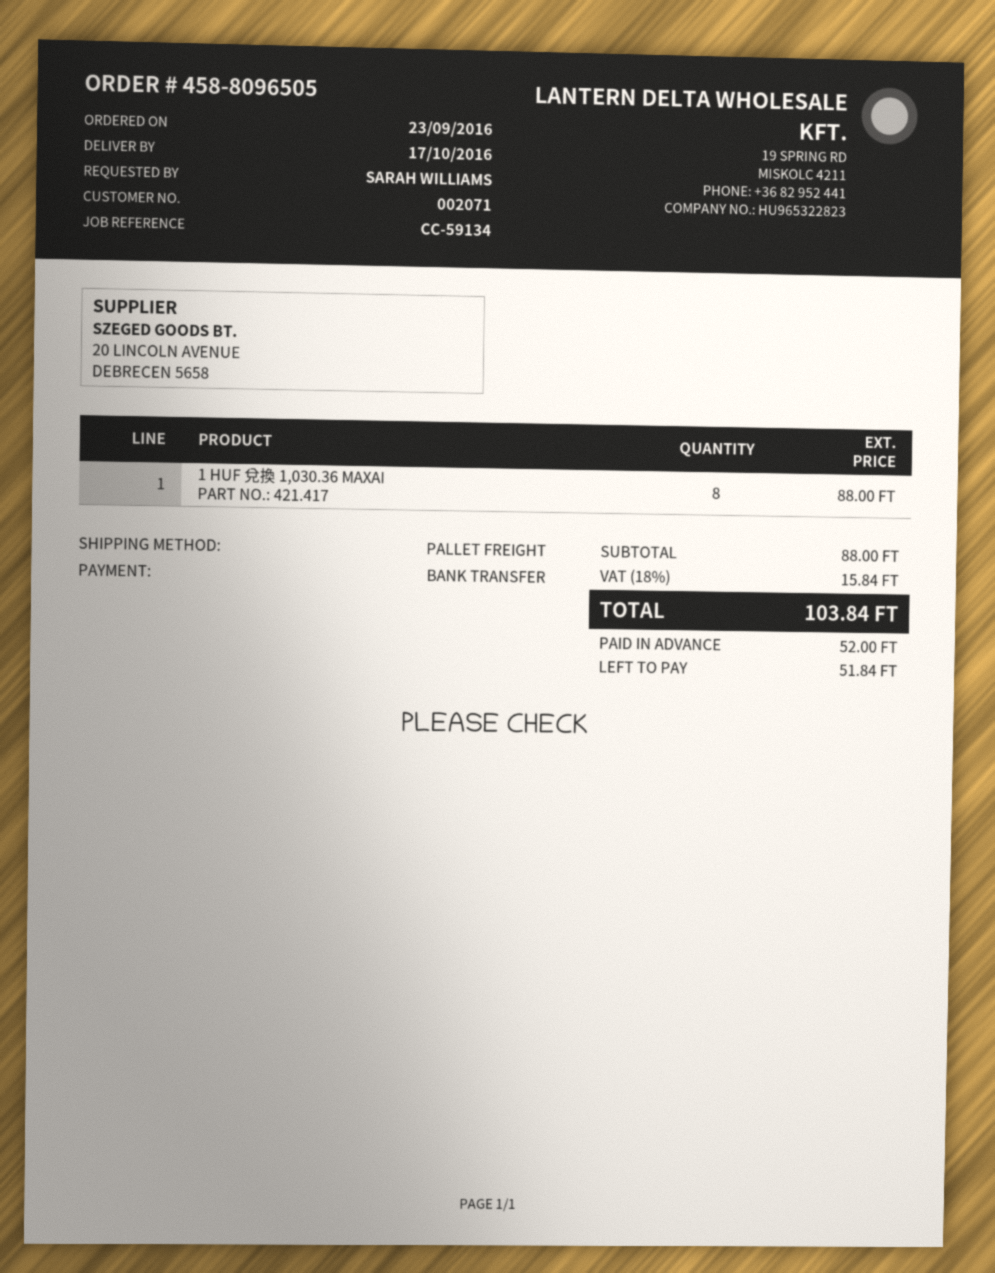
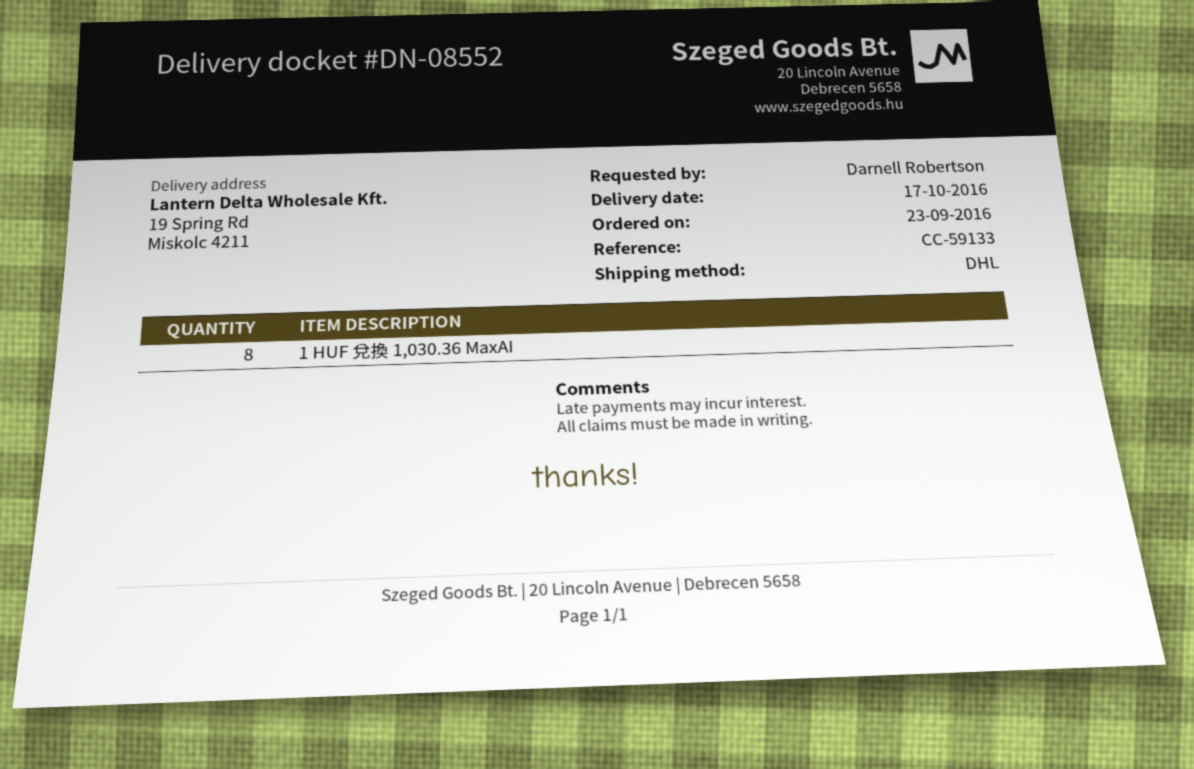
reference: CC-59134 -> CC-59133
ordered by: SARAH WILLIAMS -> Darnell Robertson
shipping method: pallet freight -> DHL

